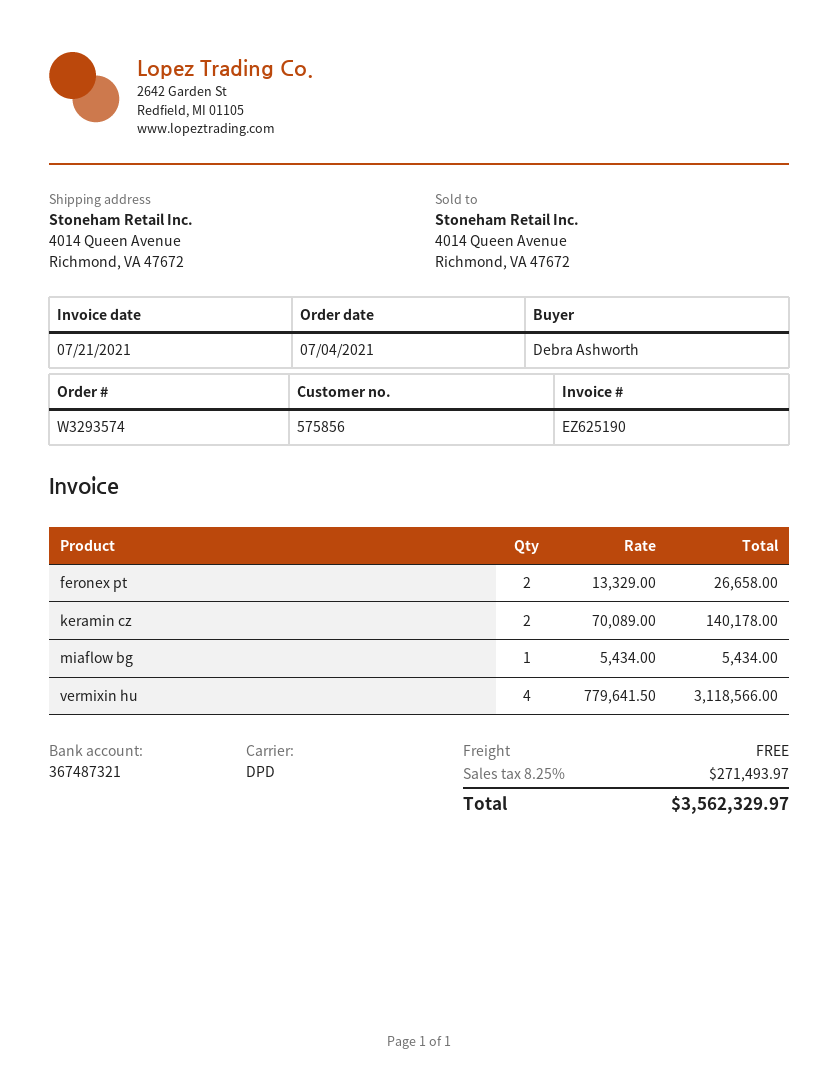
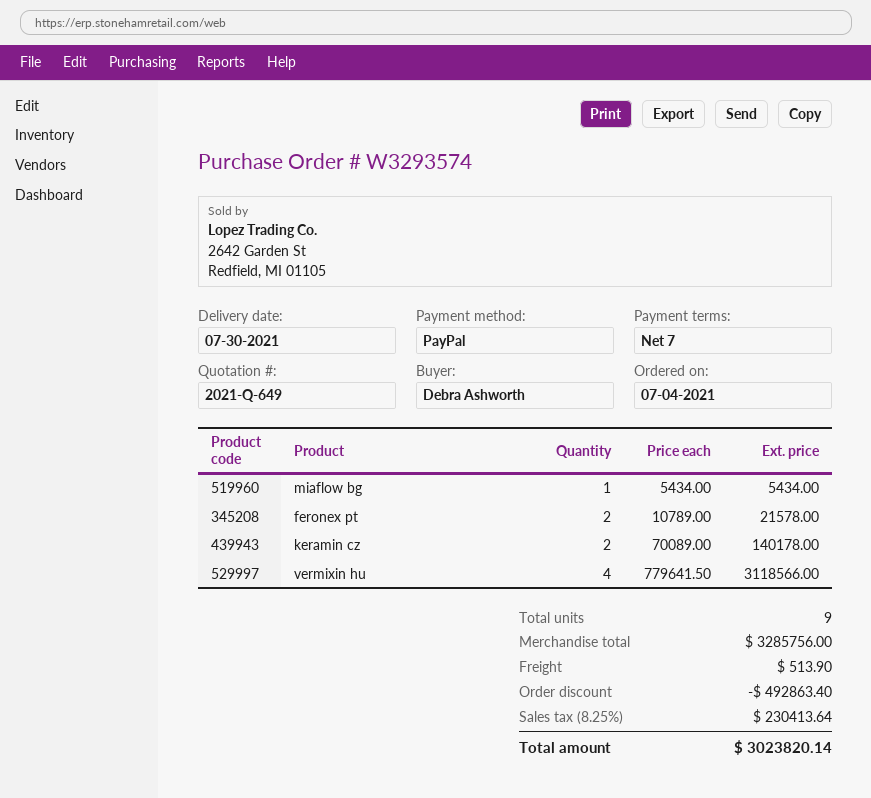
feronex pt: 2 x 13329.00 = 26658.00 -> 2 x 10789.00 = 21578.00
discount: none -> 492863.40
shipping: 0.00 -> 513.90
tax: 8.25% = 271493.97 -> 8.25% = 230413.64
total: 3562329.97 -> 3023820.14

